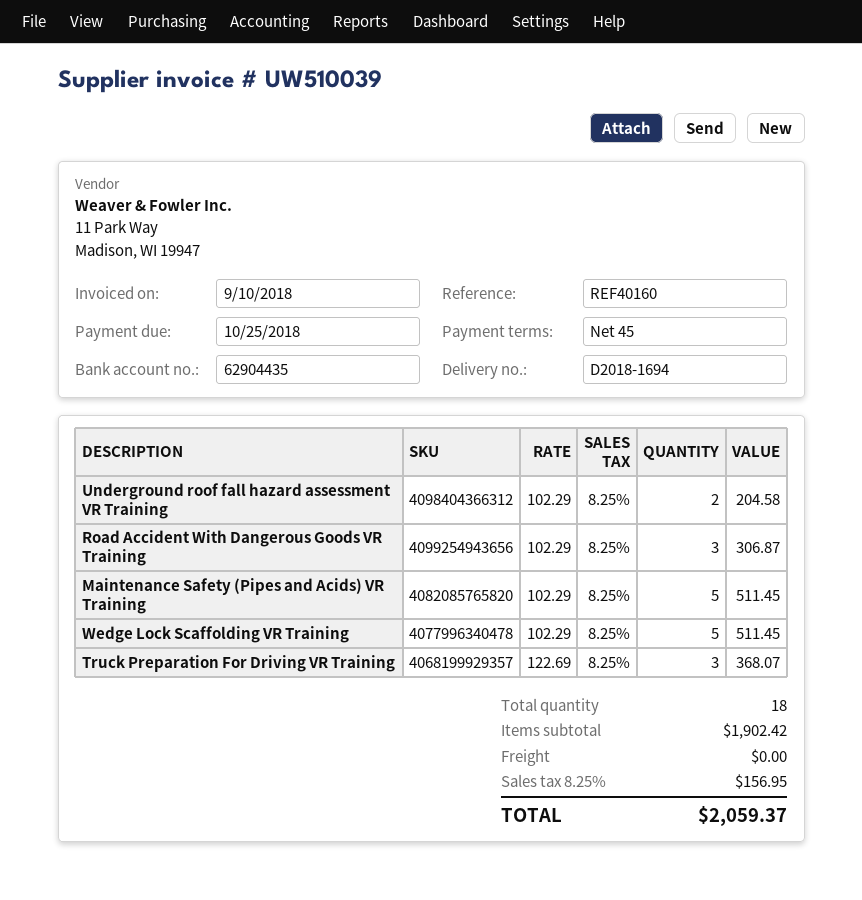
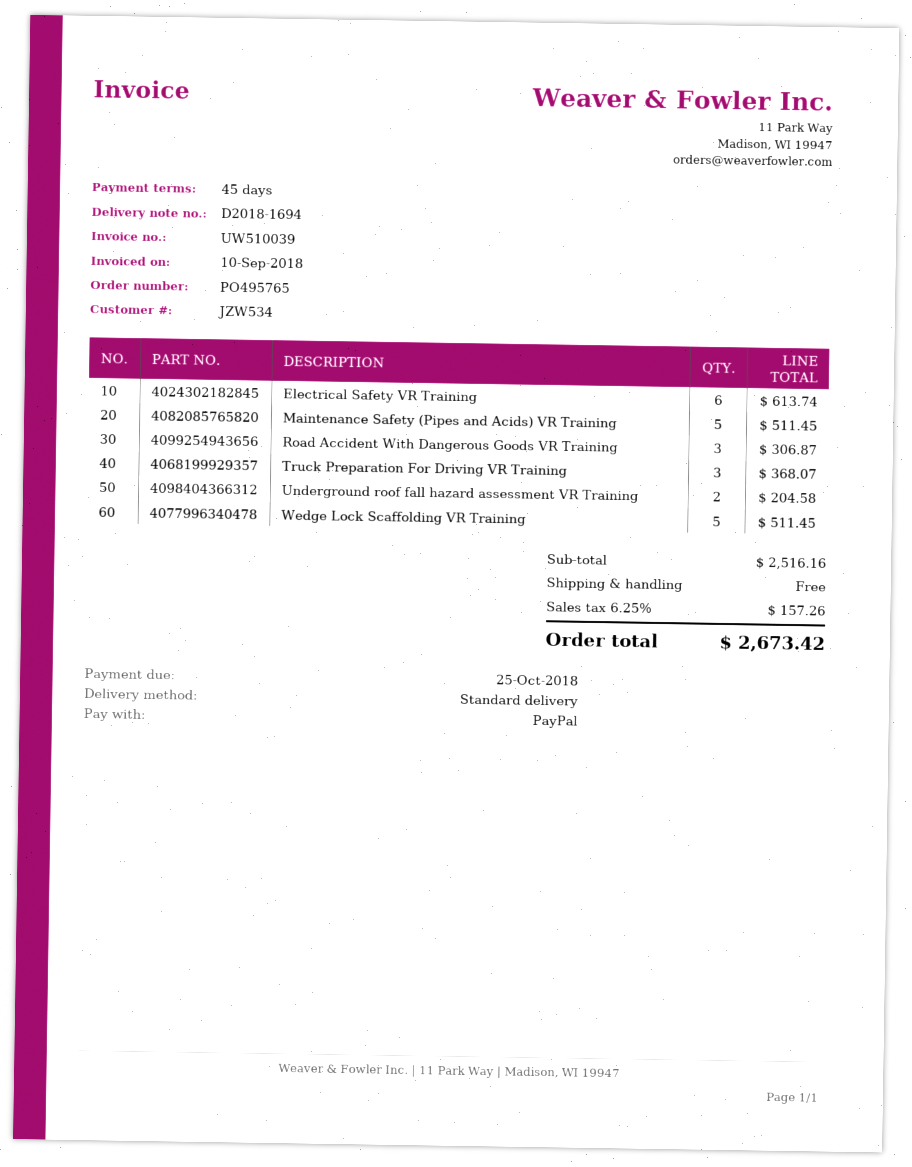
Electrical Safety VR Training: none -> 6 for 613.74
subtotal: 1902.42 -> 2516.16
tax: 8.25% = 156.95 -> 6.25% = 157.26
total: 2059.37 -> 2673.42

